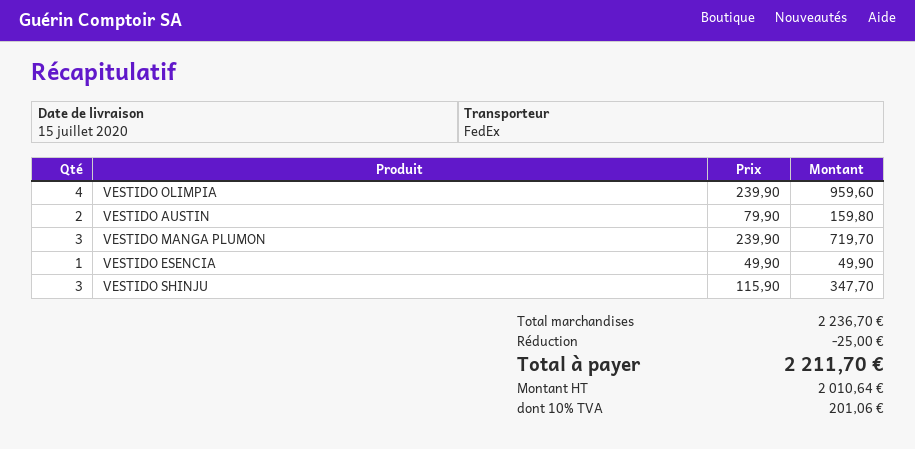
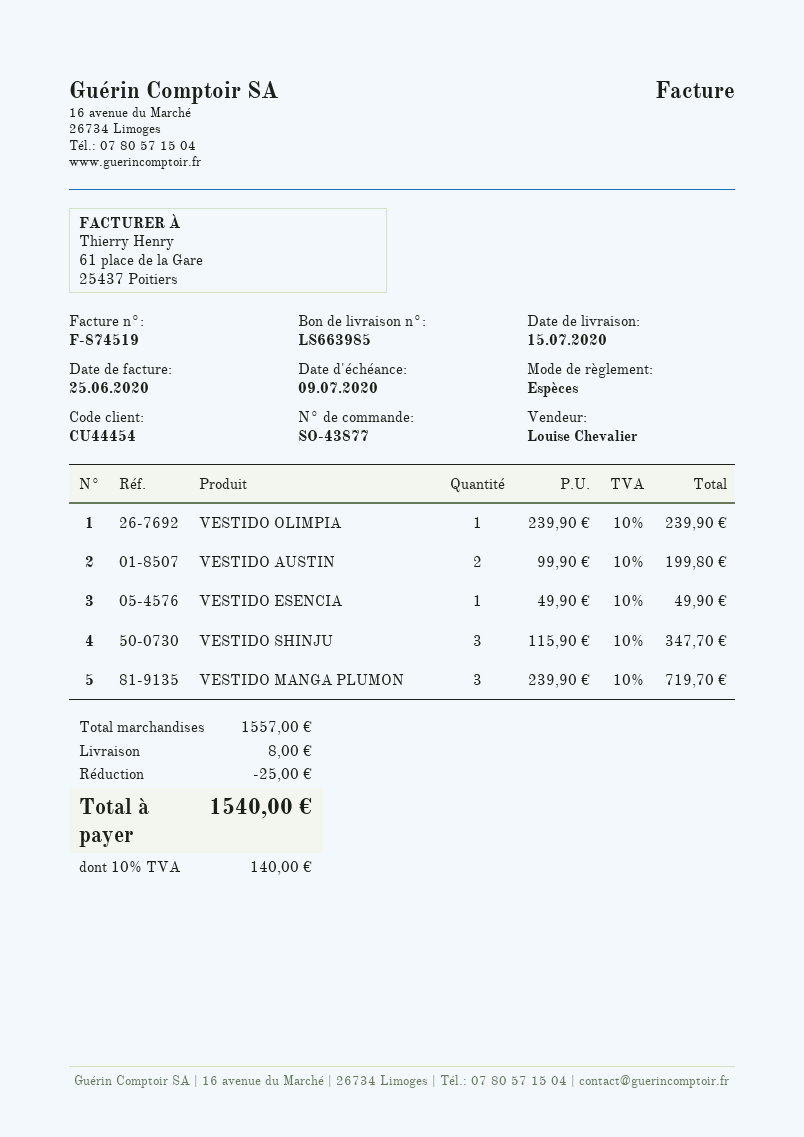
VESTIDO OLIMPIA: 4 x 239.90 = 959.60 -> 1 x 239.90 = 239.90
VESTIDO AUSTIN: 2 x 79.90 = 159.80 -> 2 x 99.90 = 199.80
subtotal: 2236.70 -> 1557.00
shipping: none -> 8.00
tax: 10% = 201.06 -> 10% = 140.00
total: 2211.70 -> 1540.00

